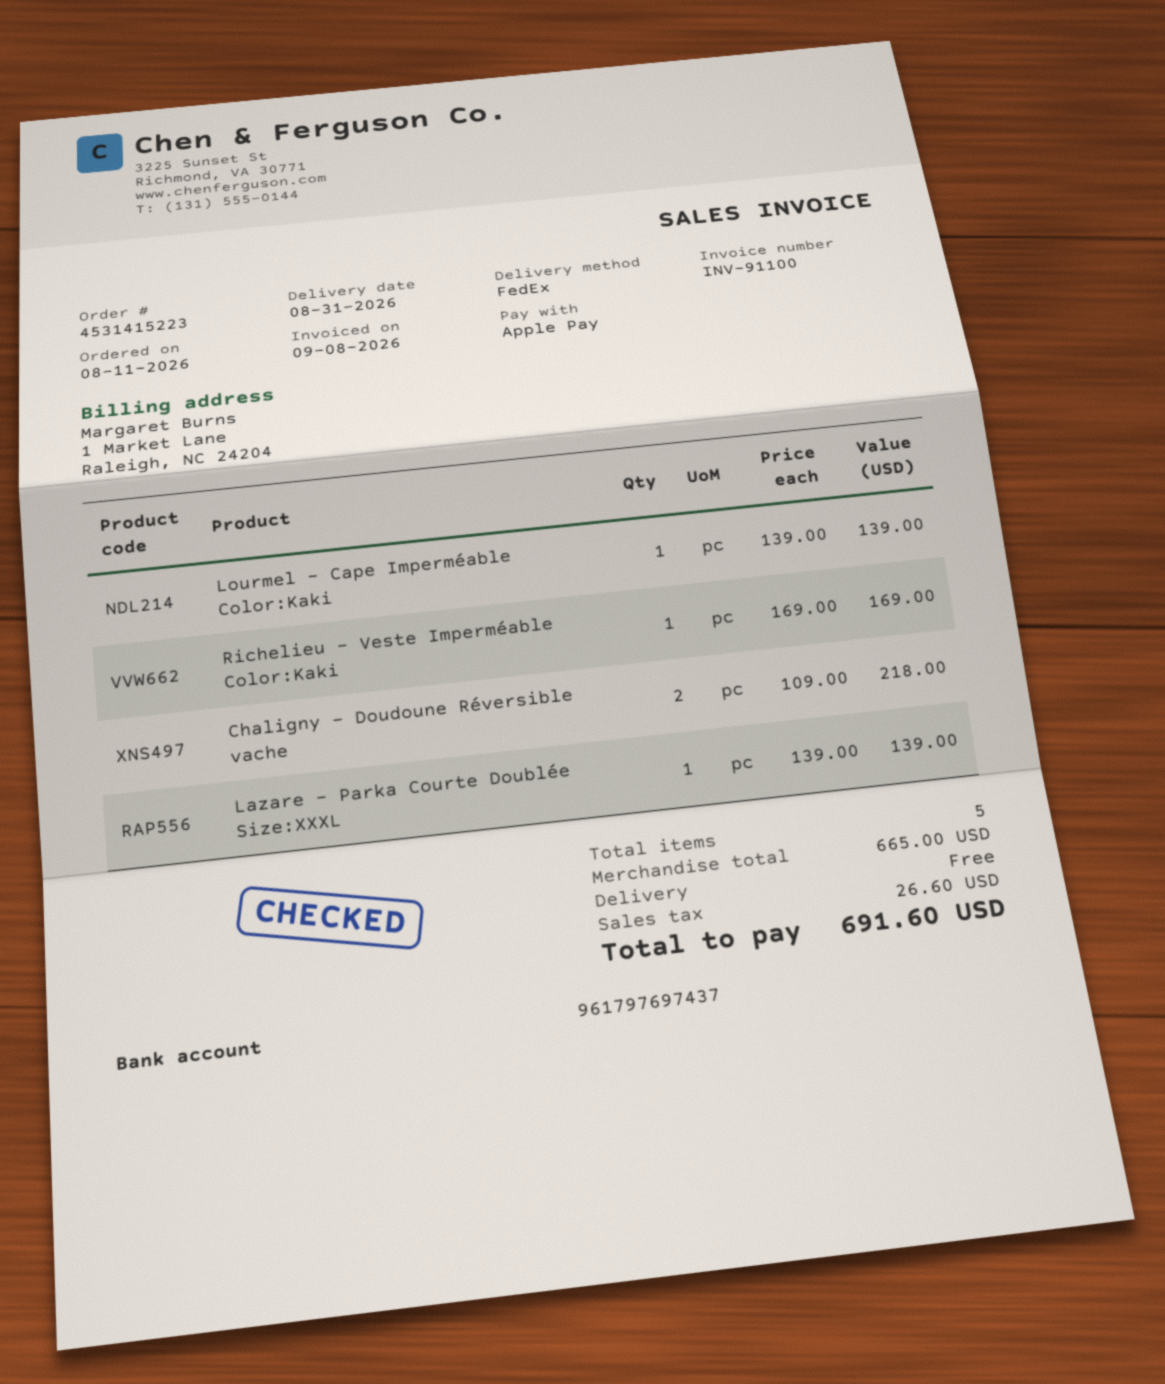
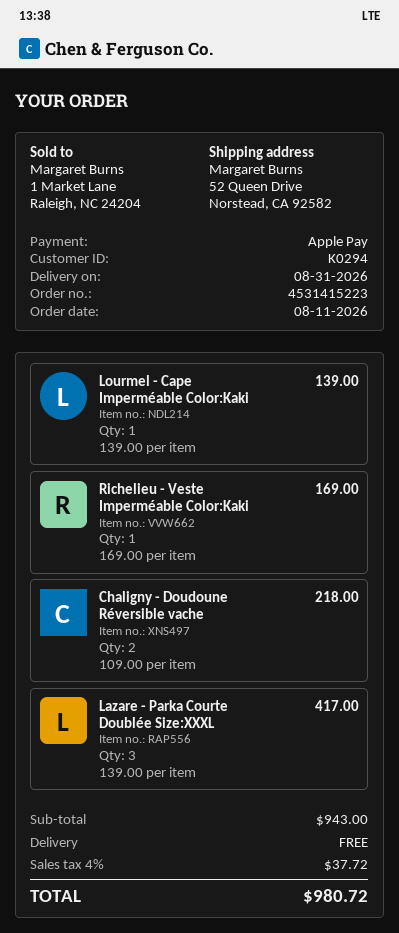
Lazare - Parka Courte Doublée Size:XXXL: 1 x 139.00 = 139.00 -> 3 x 139.00 = 417.00
subtotal: 665.00 -> 943.00
tax: 26.60 -> 37.72
total: 691.60 -> 980.72

